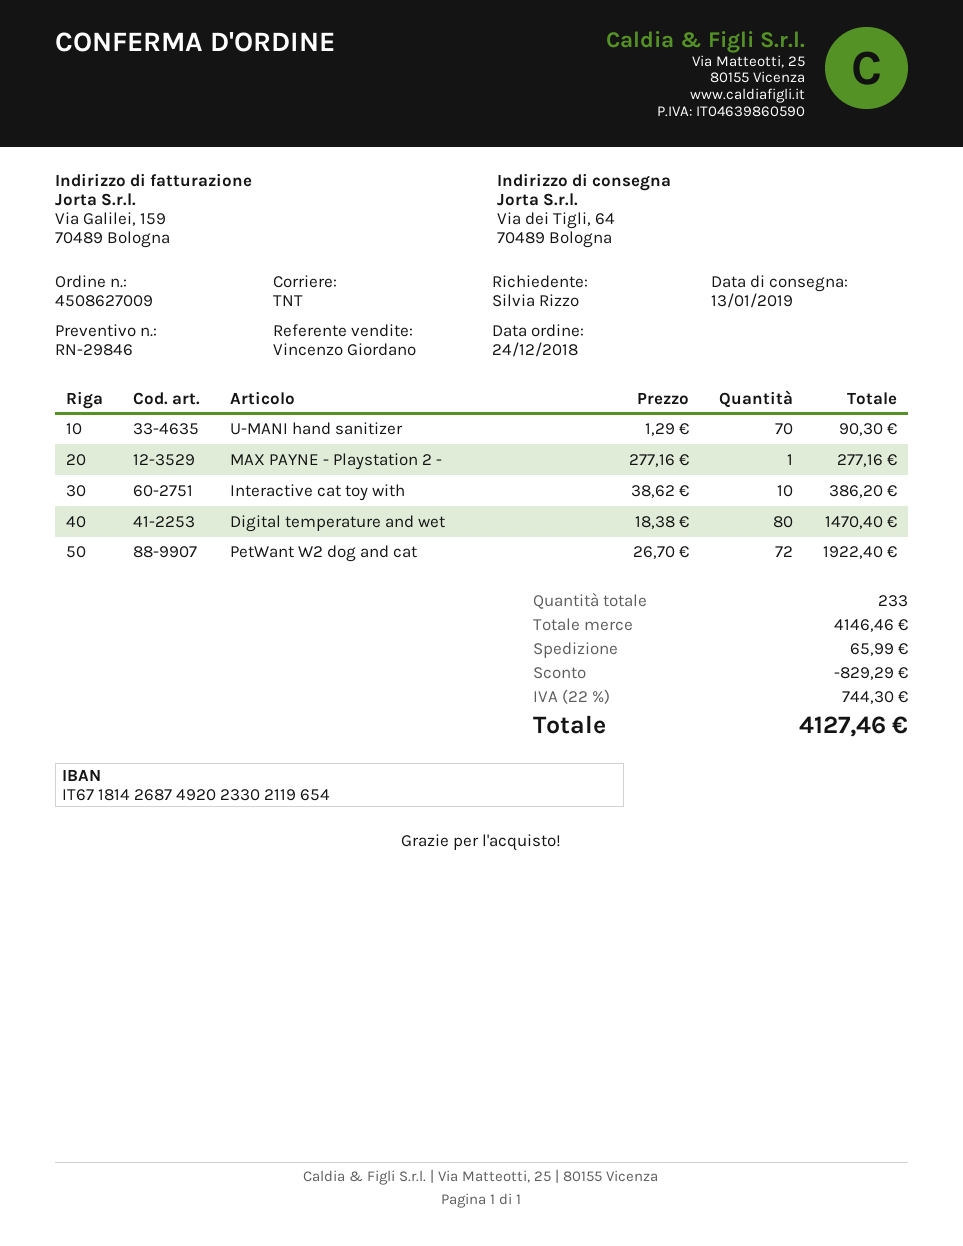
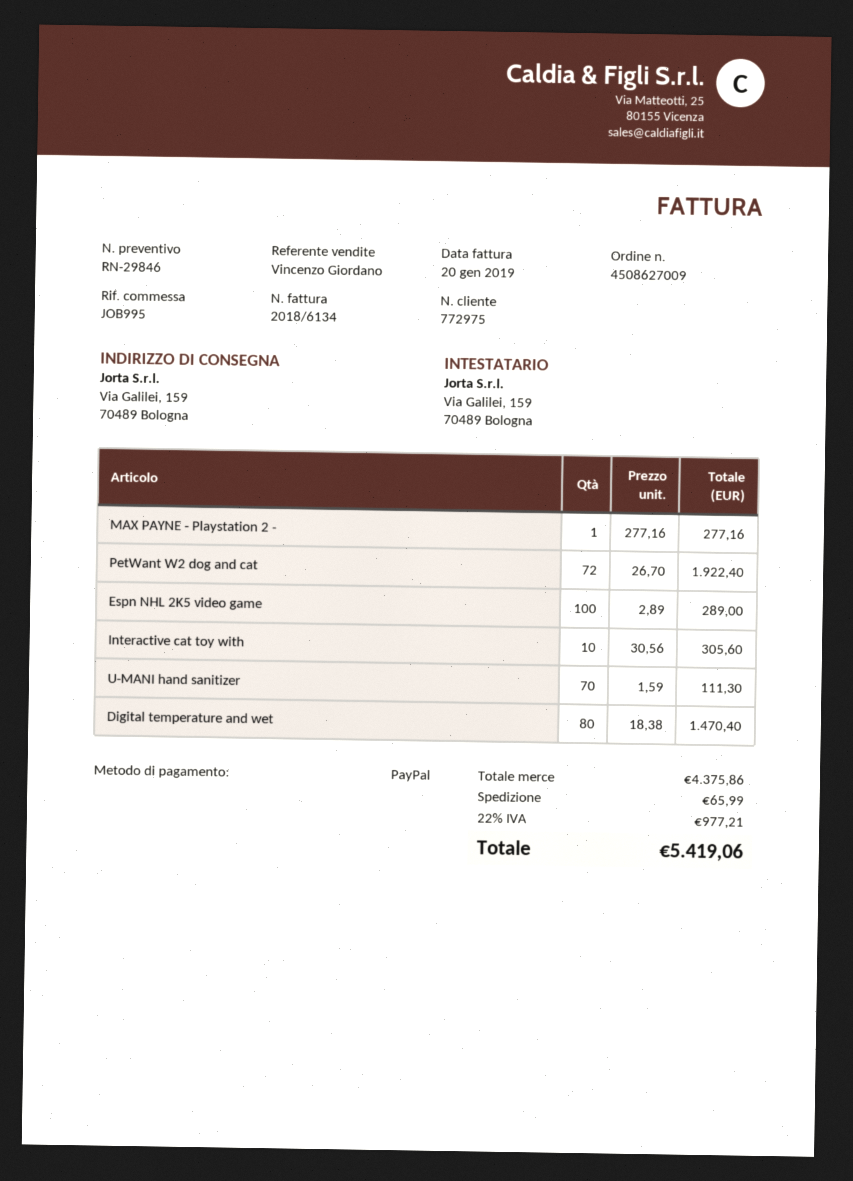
ship to: Via dei Tigli, 64, 70489 Bologna -> Via Galilei, 159, 70489 Bologna
U-MANI hand sanitizer: 70 x 1.29 = 90.30 -> 70 x 1.59 = 111.30
Interactive cat toy with: 10 x 38.62 = 386.20 -> 10 x 30.56 = 305.60
Espn NHL 2K5 video game: none -> 100 x 2.89 = 289.00
subtotal: 4146.46 -> 4375.86
discount: 829.29 -> none
tax: 22% = 744.30 -> 22% = 977.21
total: 4127.46 -> 5419.06

